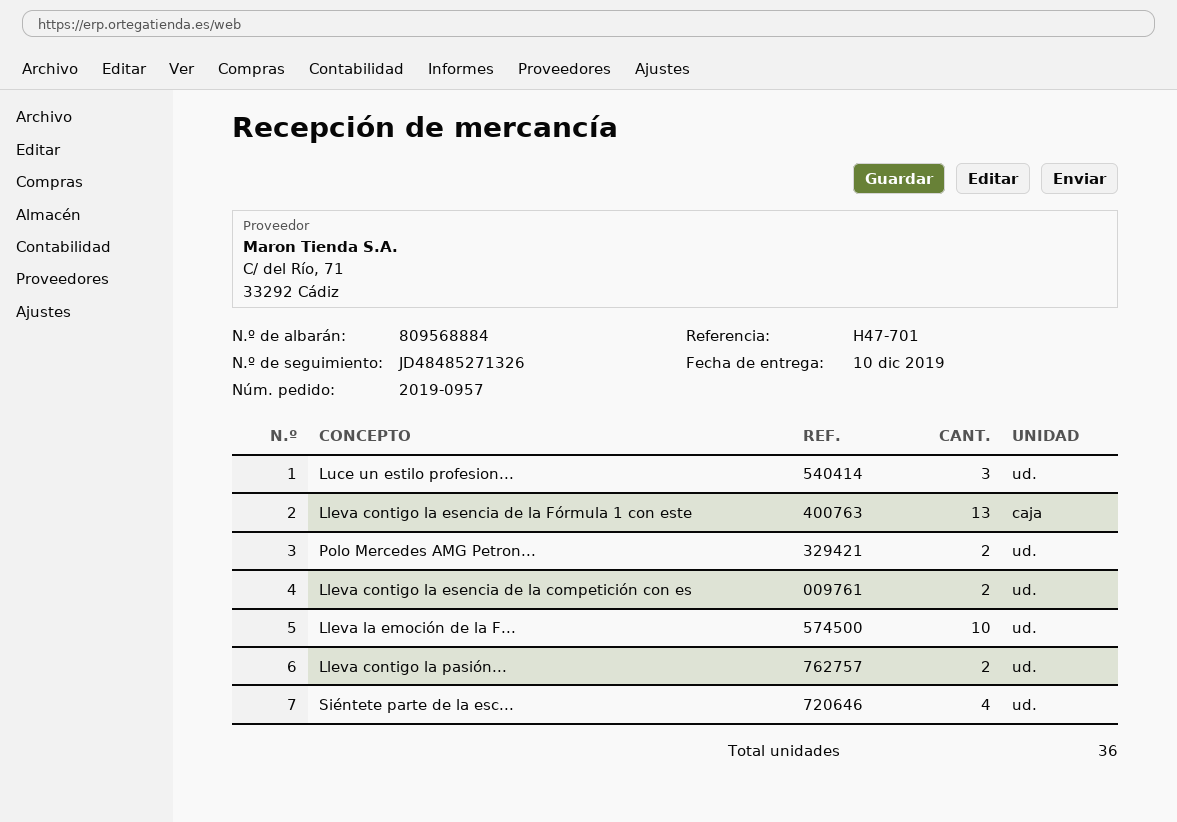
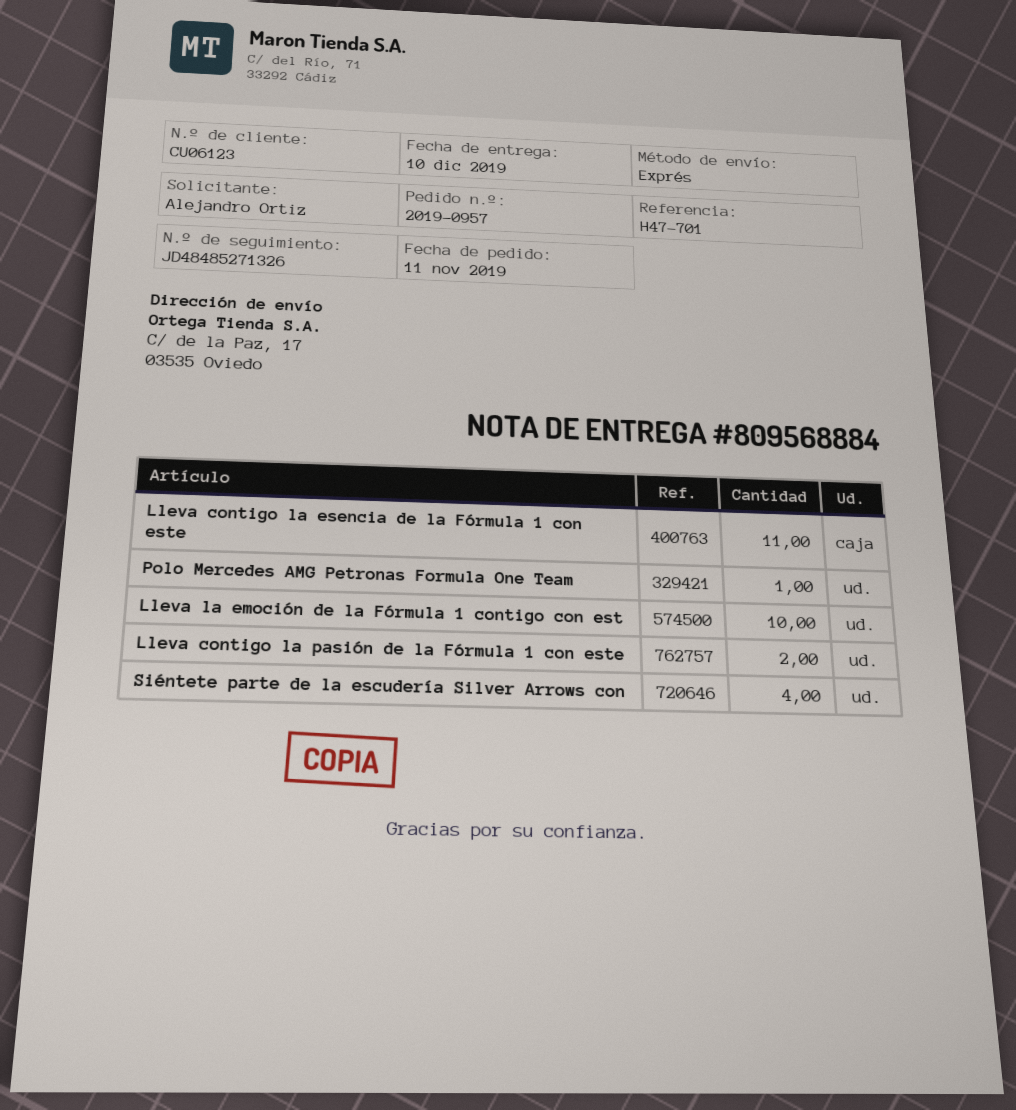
Luce un estilo profesion...: 3 -> none
Lleva contigo la esencia de la Fórmula 1 con este: 13 -> 11
Polo Mercedes AMG Petron...: 2 -> 1
Lleva contigo la esencia de la competición con es: 2 -> none

